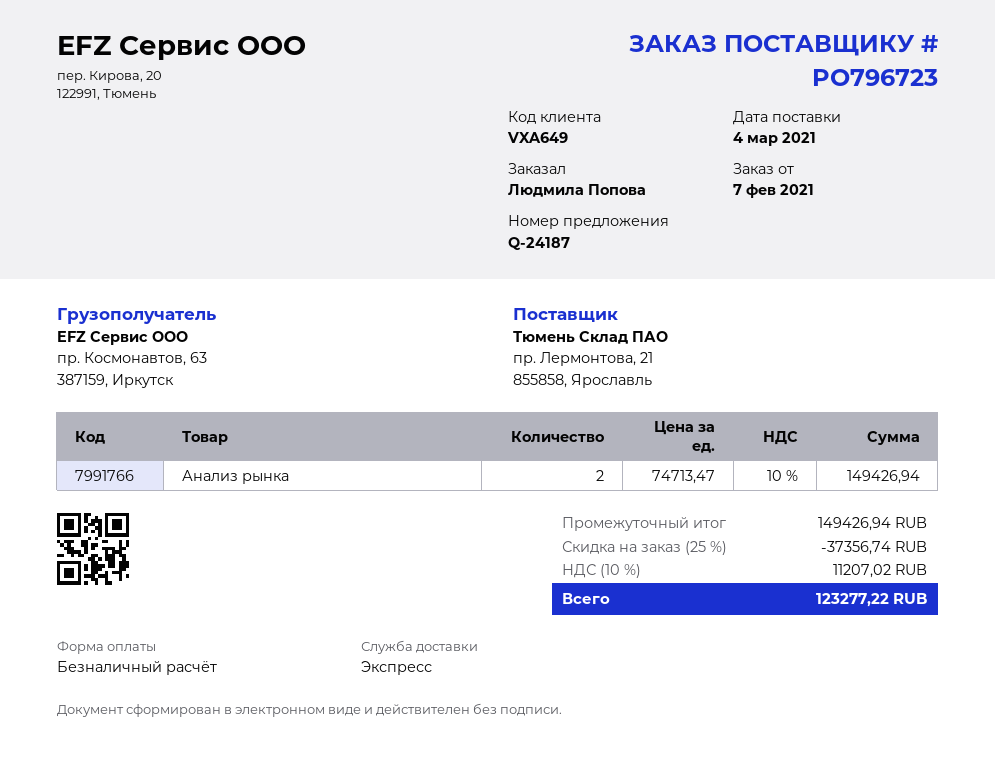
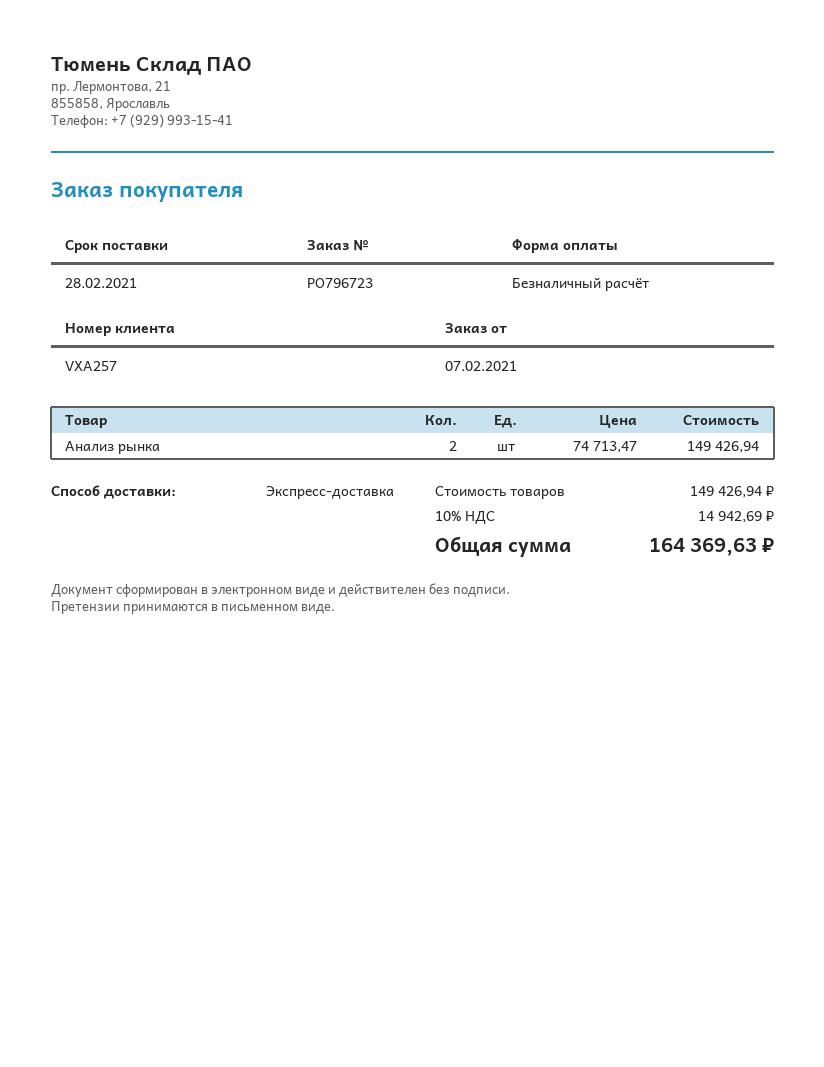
delivery date: 2021-03-04 -> 2021-02-28
customer number: VXA649 -> VXA257
discount: 25% = 37356.74 -> none
tax: 10% = 11207.02 -> 10% = 14942.69
total: 123277.22 -> 164369.63

